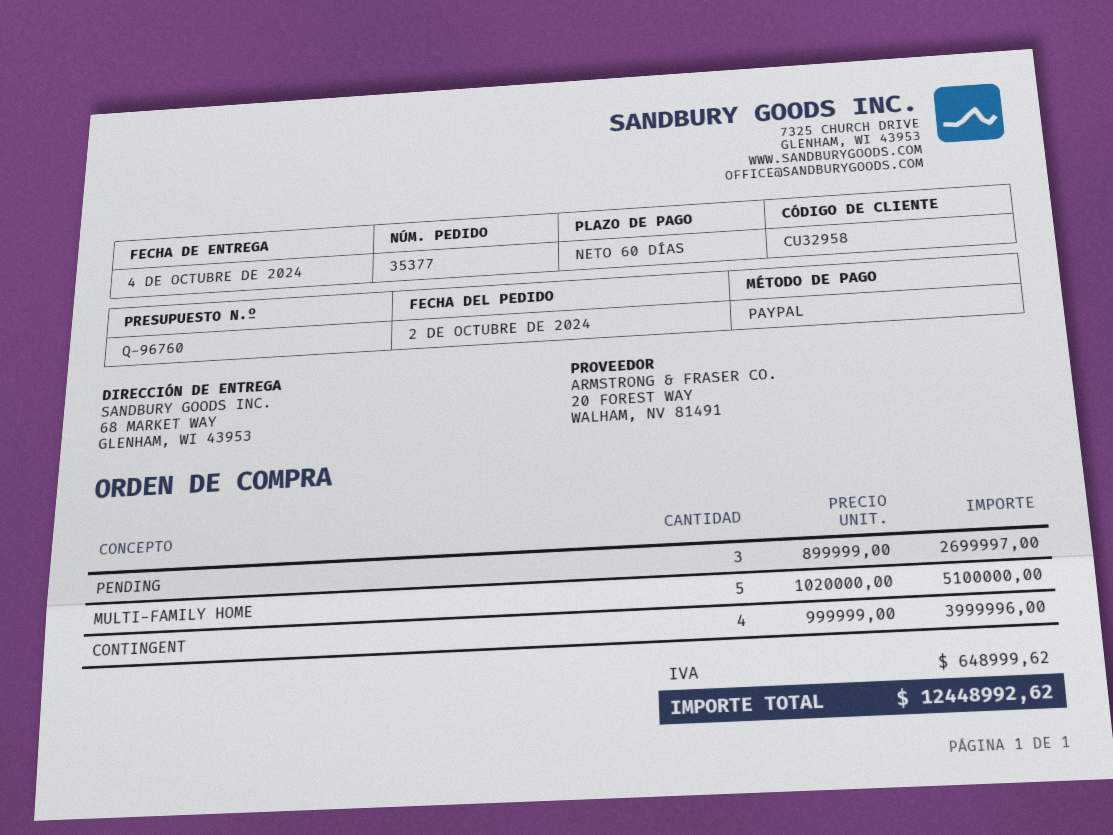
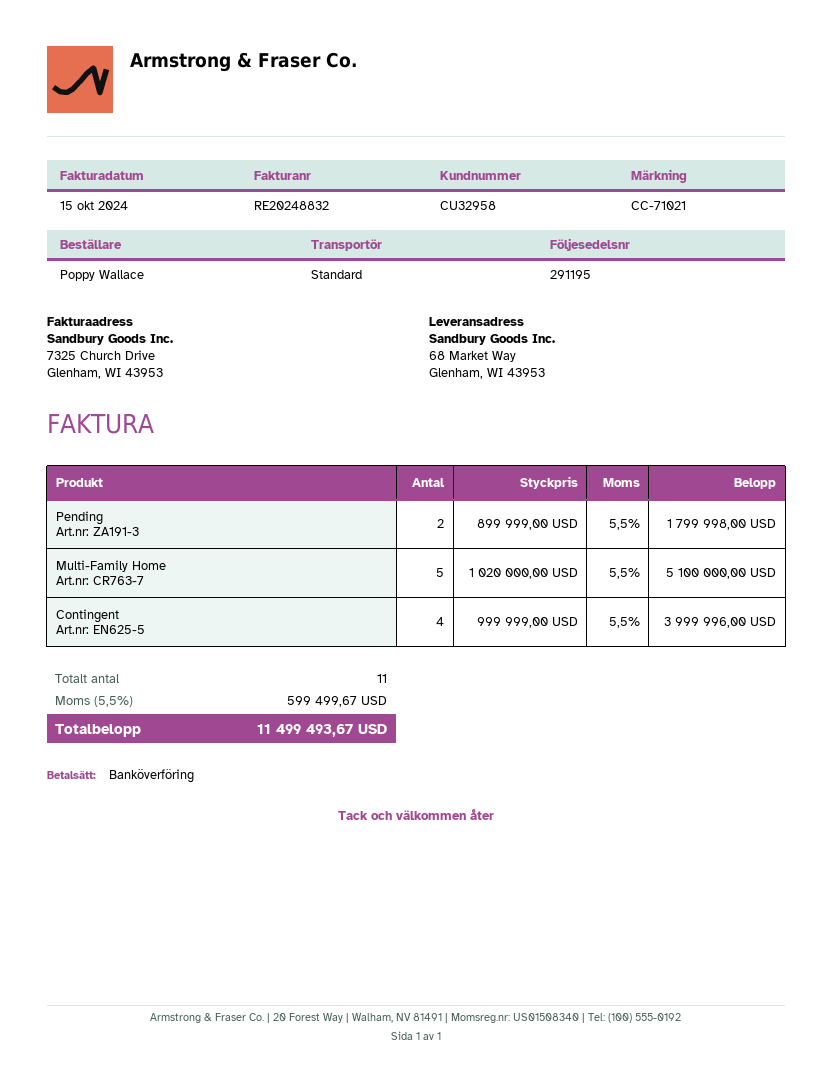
payment method: PayPal -> bank transfer
PENDING: 3 x 899999.00 = 2699997.00 -> 2 x 899999.00 = 1799998.00
tax: 648999.62 -> 599499.67
total: 12448992.62 -> 11499493.67

